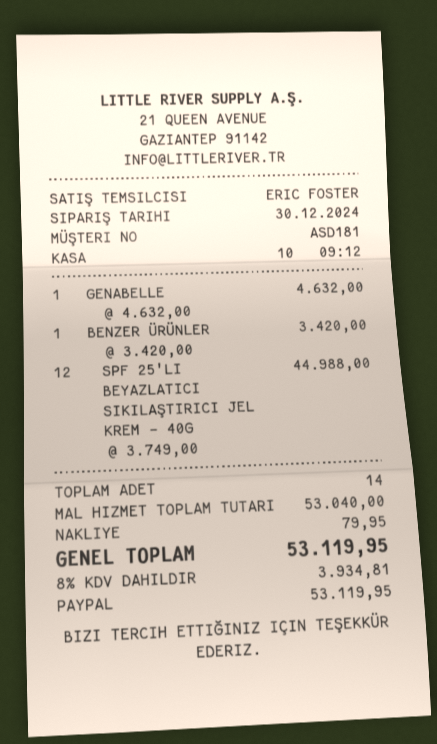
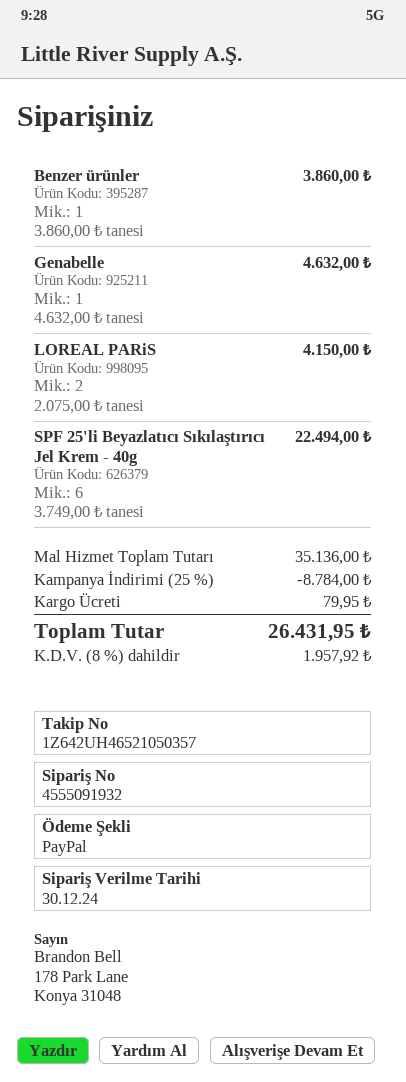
BENZER ÜRÜNLER: 1 x 3420.00 = 3420.00 -> 1 x 3860.00 = 3860.00
SPF 25'LI BEYAZLATICI SIKILAŞTIRICI JEL KREM - 40G: 12 x 3749.00 = 44988.00 -> 6 x 3749.00 = 22494.00
LOREAL PARiS: none -> 2 x 2075.00 = 4150.00
subtotal: 53040.00 -> 35136.00
discount: none -> 25% = 8784.00
tax: 8% = 3934.81 -> 8% = 1957.92
total: 53119.95 -> 26431.95

